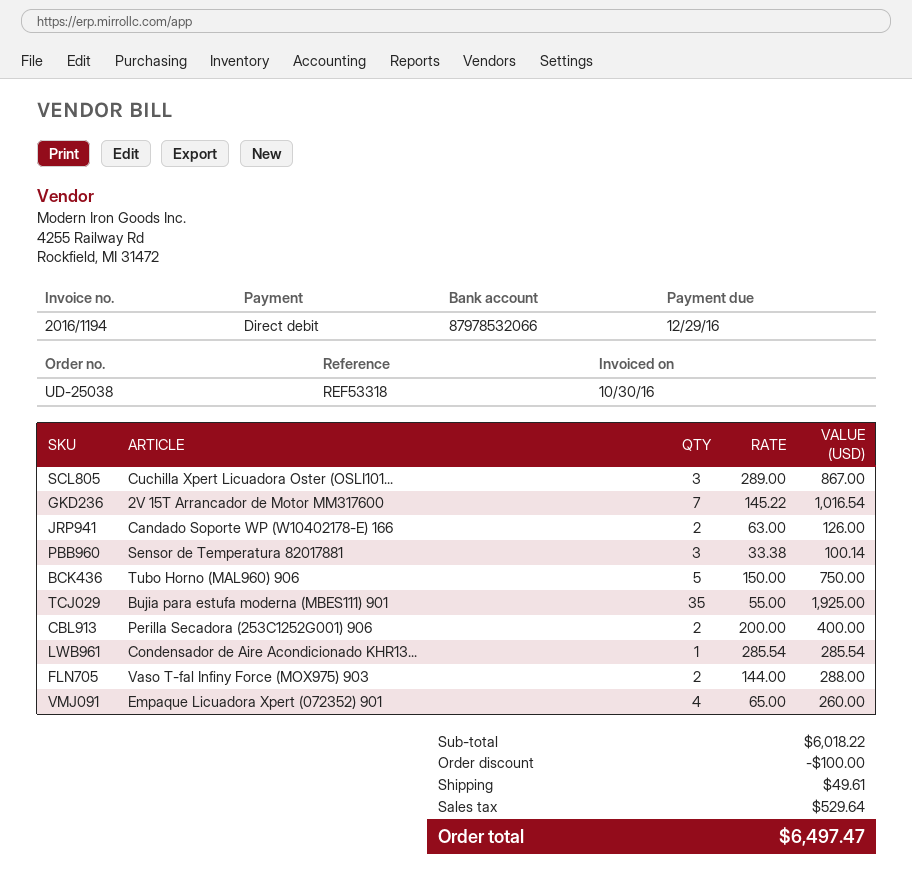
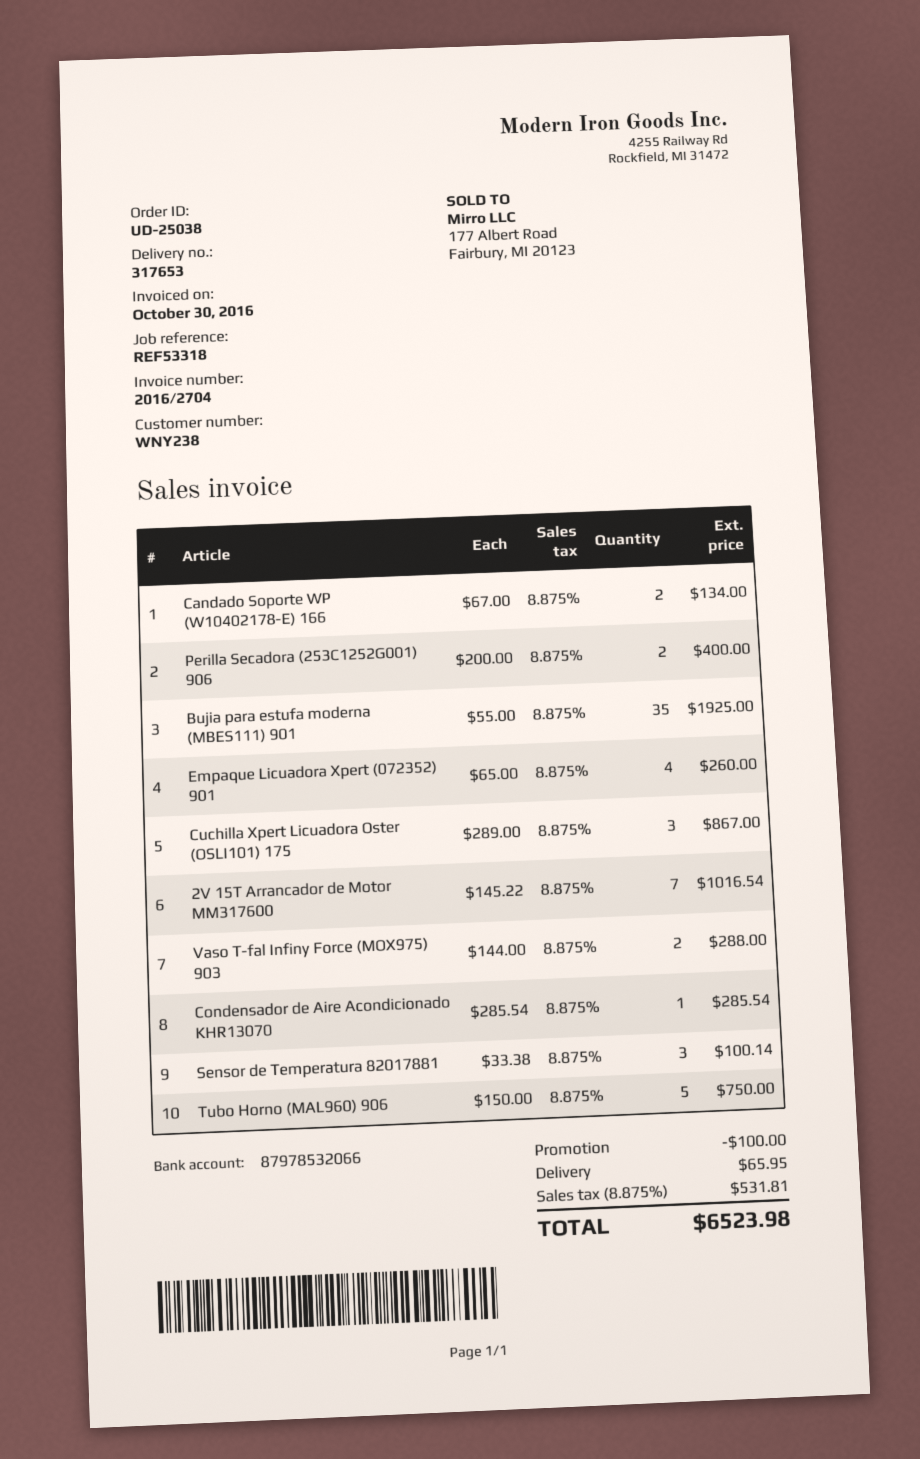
invoice number: 2016/1194 -> 2016/2704
Candado Soporte WP (W10402178-E) 166: 2 x 63.00 = 126.00 -> 2 x 67.00 = 134.00
shipping: 49.61 -> 65.95
tax: 529.64 -> 531.81
total: 6497.47 -> 6523.98

